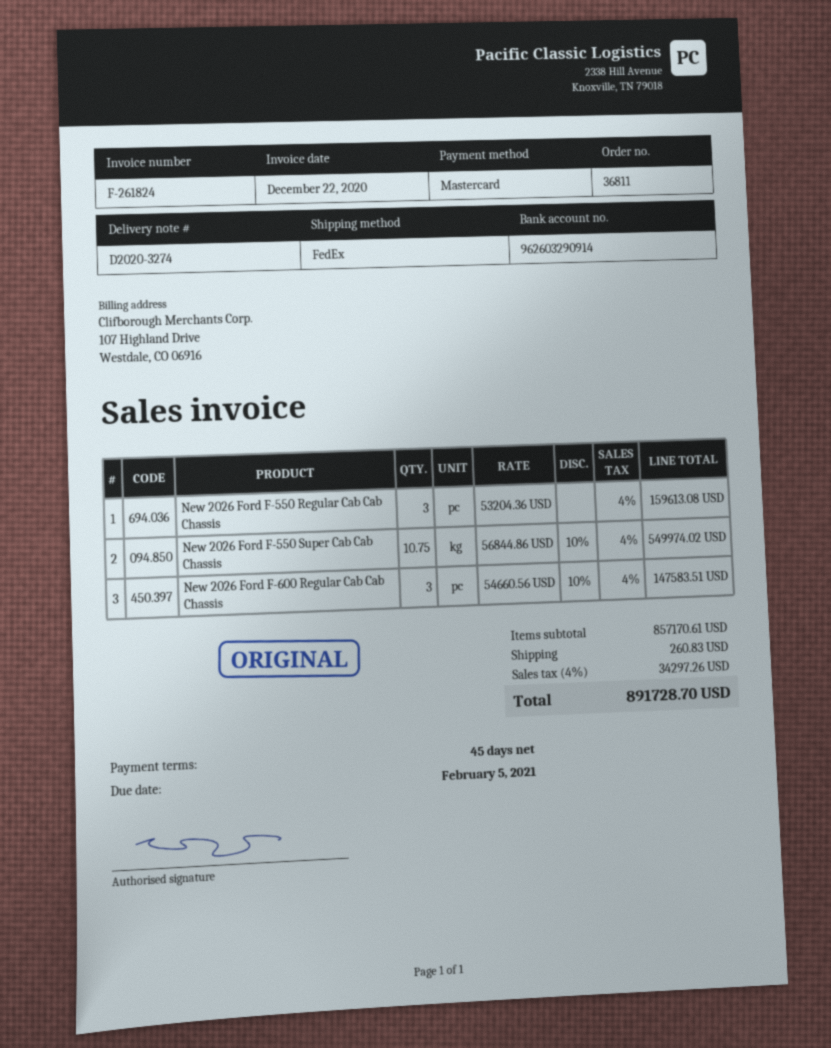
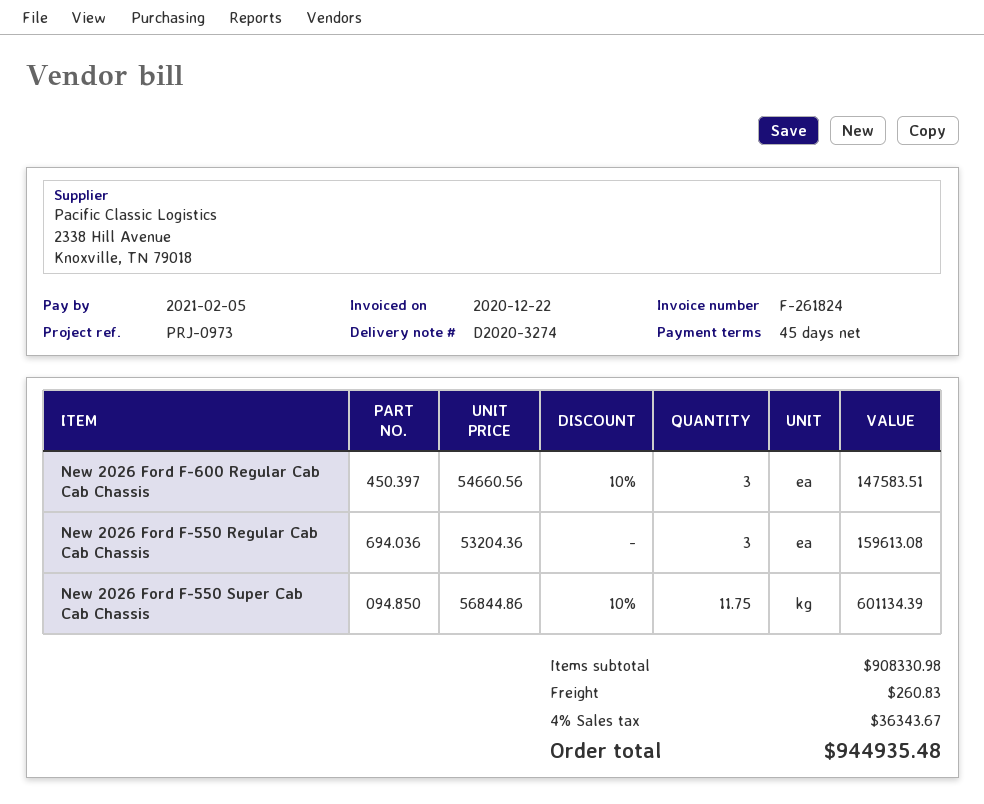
New 2026 Ford F-550 Super Cab Cab Chassis: 10.75 x 56844.86 - 10% = 549974.02 -> 11.75 x 56844.86 - 10% = 601134.39
subtotal: 857170.61 -> 908330.98
tax: 4% = 34297.26 -> 4% = 36343.67
total: 891728.70 -> 944935.48

